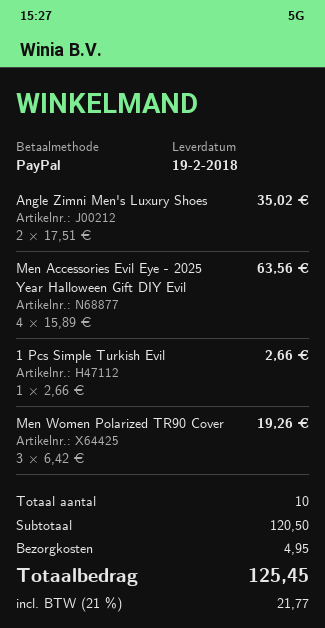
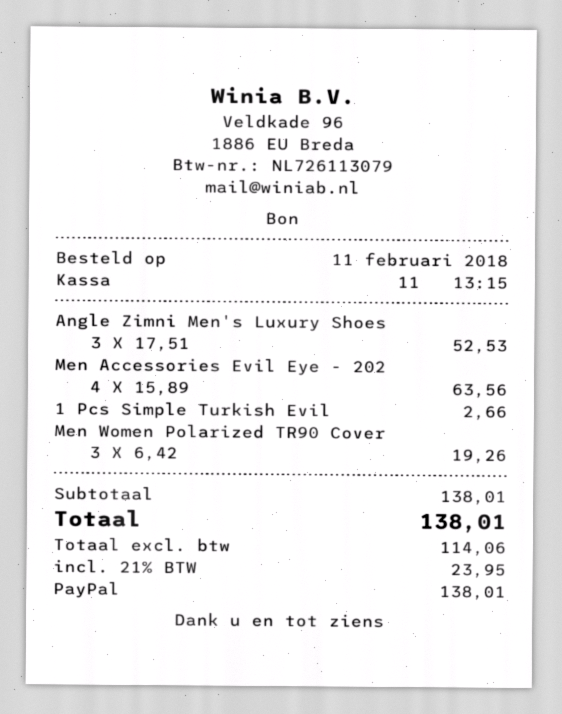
Angle Zimni Men's Luxury Shoes: 2 x 17.51 = 35.02 -> 3 x 17.51 = 52.53
subtotal: 120.50 -> 138.01
shipping: 4.95 -> none
tax: 21% = 21.77 -> 21% = 23.95
total: 125.45 -> 138.01

